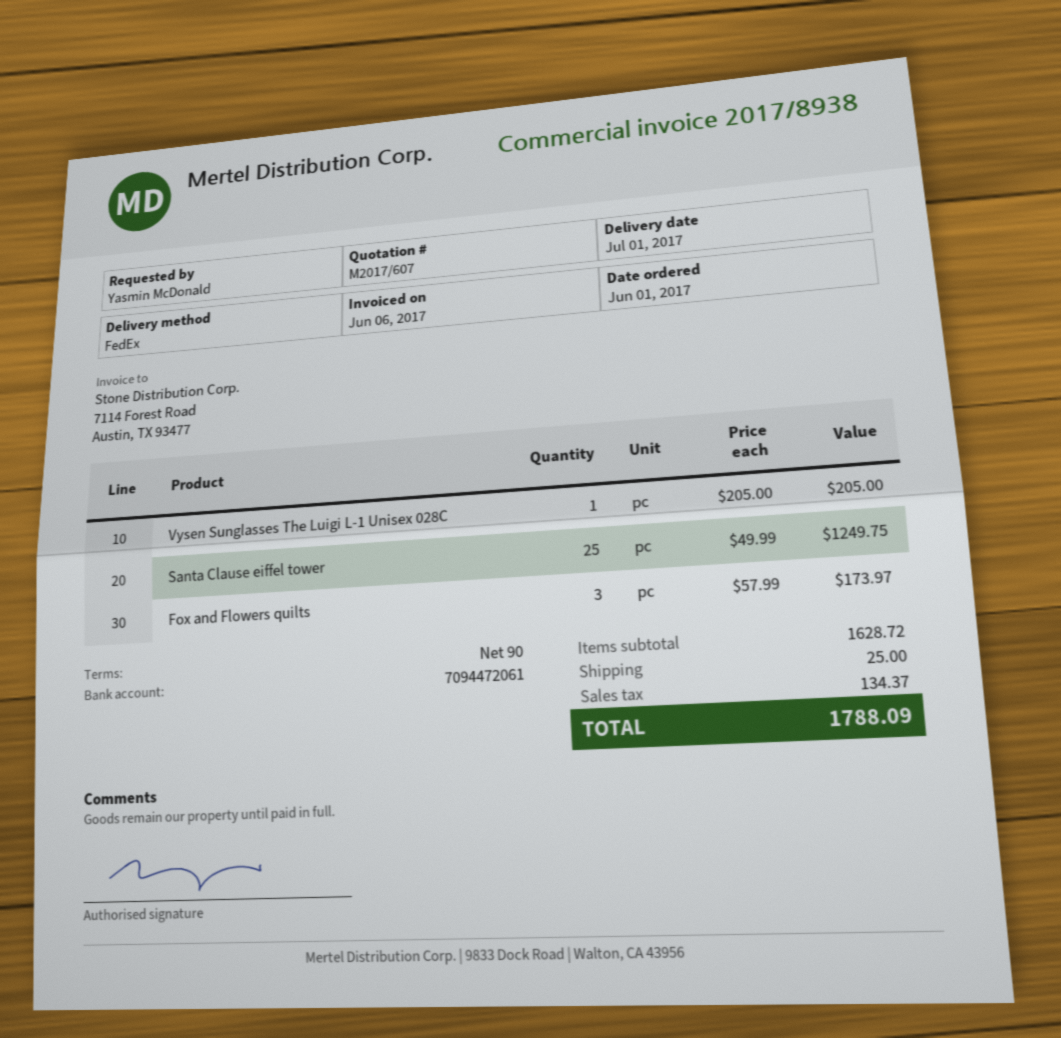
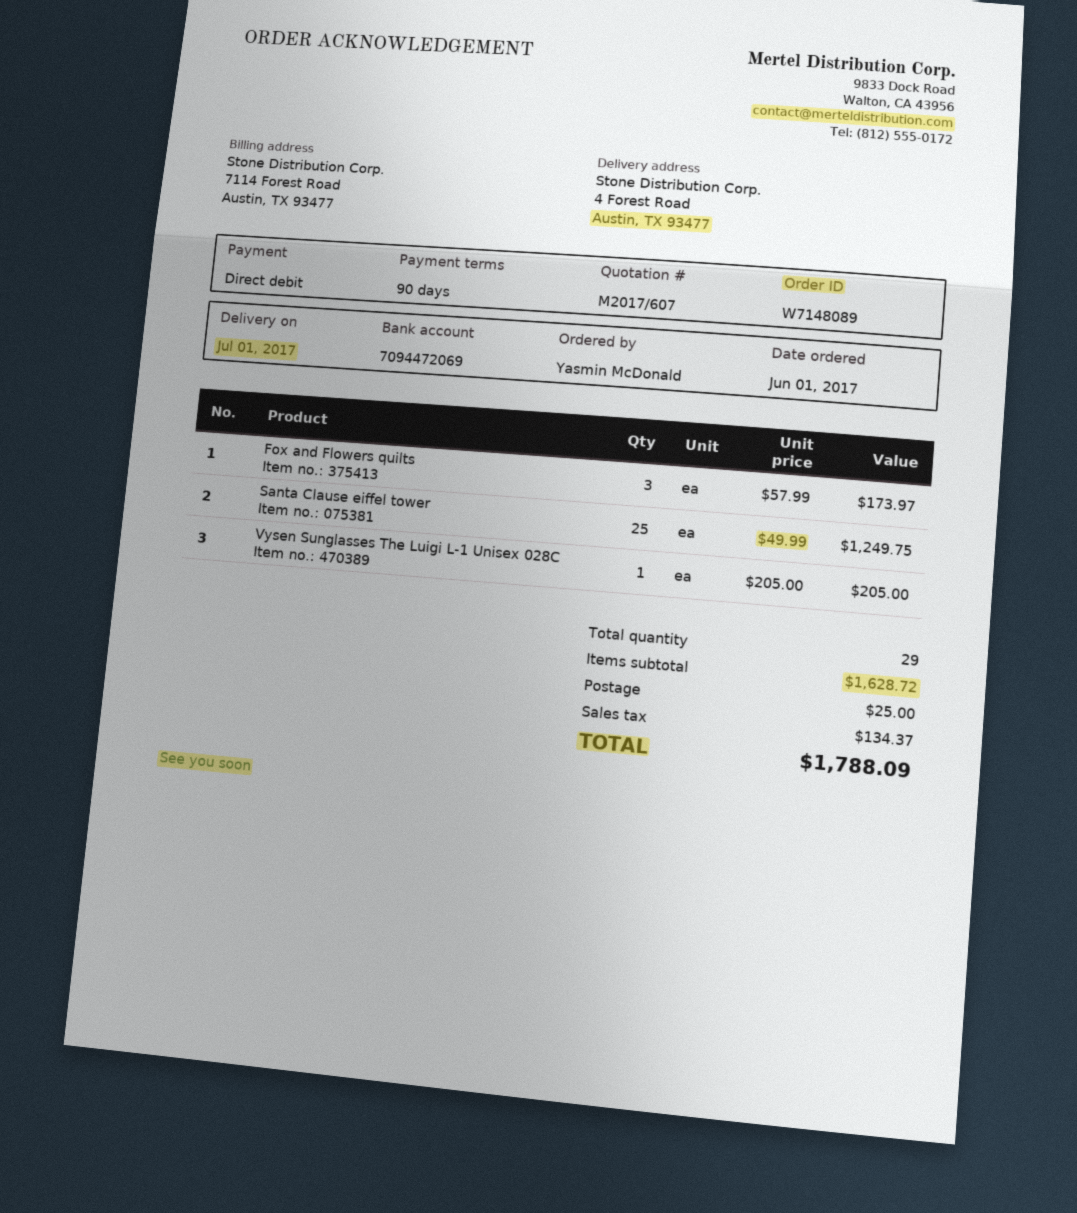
bank account: 7094472061 -> 7094472069

